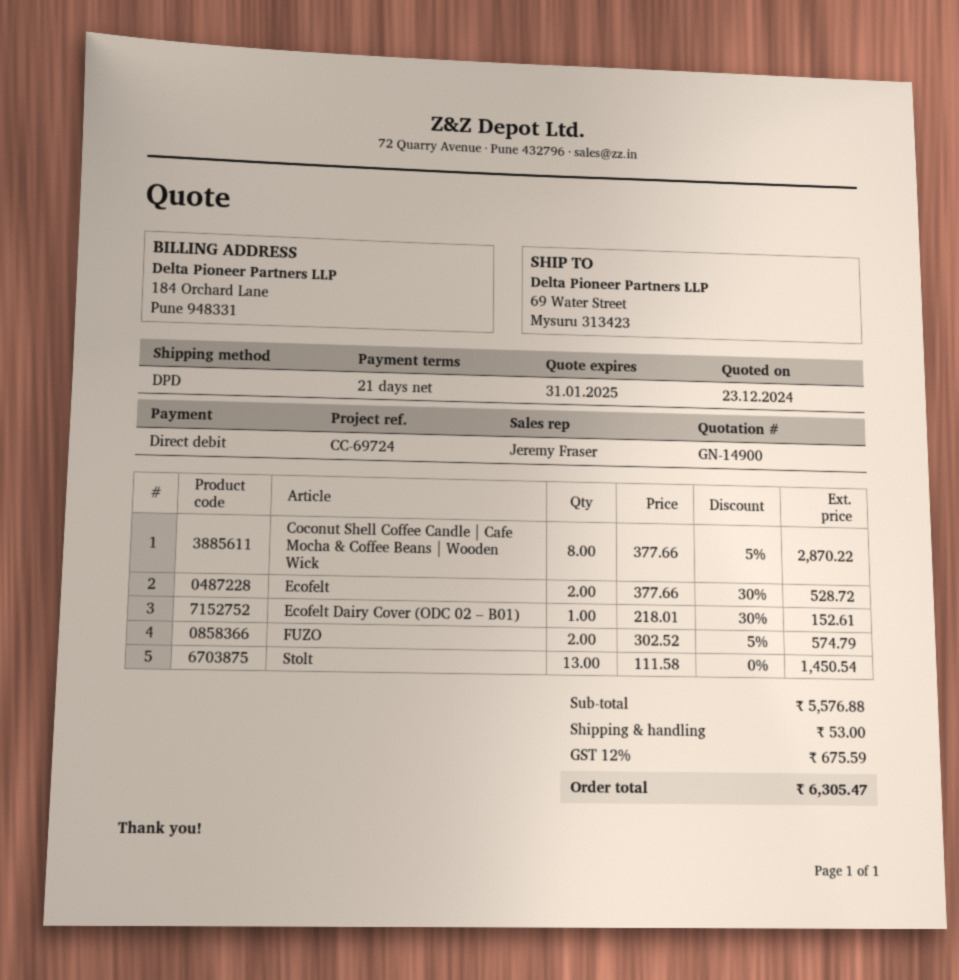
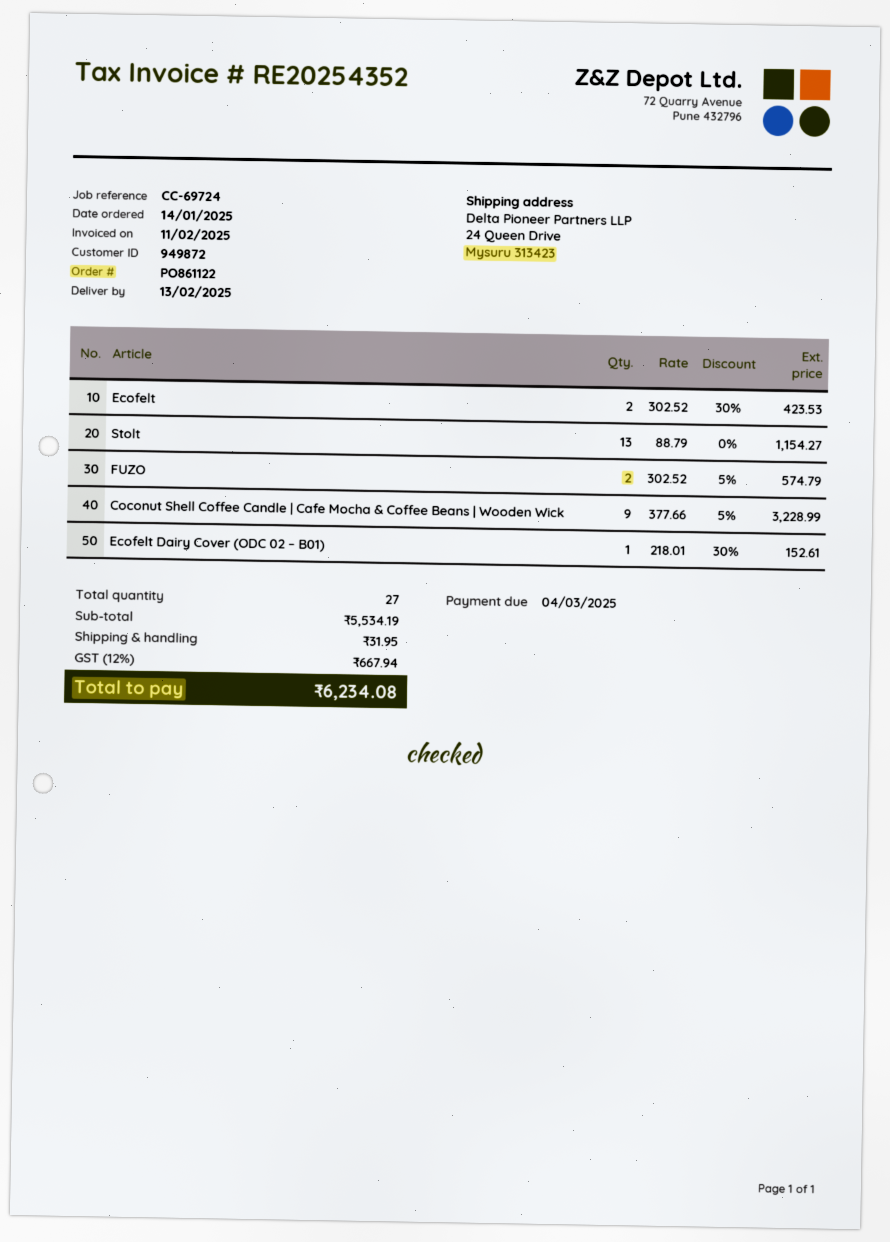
ship to: 69 Water Street, Mysuru 313423 -> 24 Queen Drive, Mysuru 313423
Coconut Shell Coffee Candle | Cafe Mocha & Coffee Beans | Wooden Wick: 8 x 377.66 - 5% = 2870.22 -> 9 x 377.66 - 5% = 3228.99
Ecofelt: 2 x 377.66 - 30% = 528.72 -> 2 x 302.52 - 30% = 423.53
Stolt: 13 x 111.58 = 1450.54 -> 13 x 88.79 = 1154.27
subtotal: 5576.88 -> 5534.19
shipping: 53.00 -> 31.95
tax: 12% = 675.59 -> 12% = 667.94
total: 6305.47 -> 6234.08

